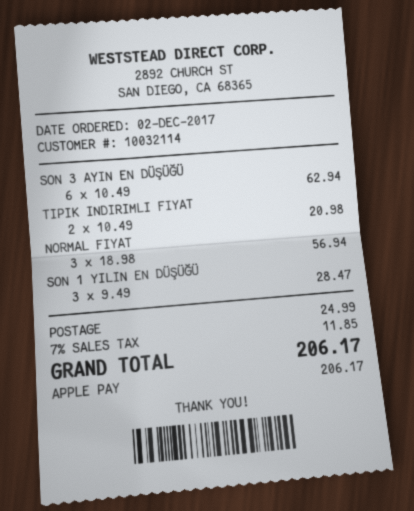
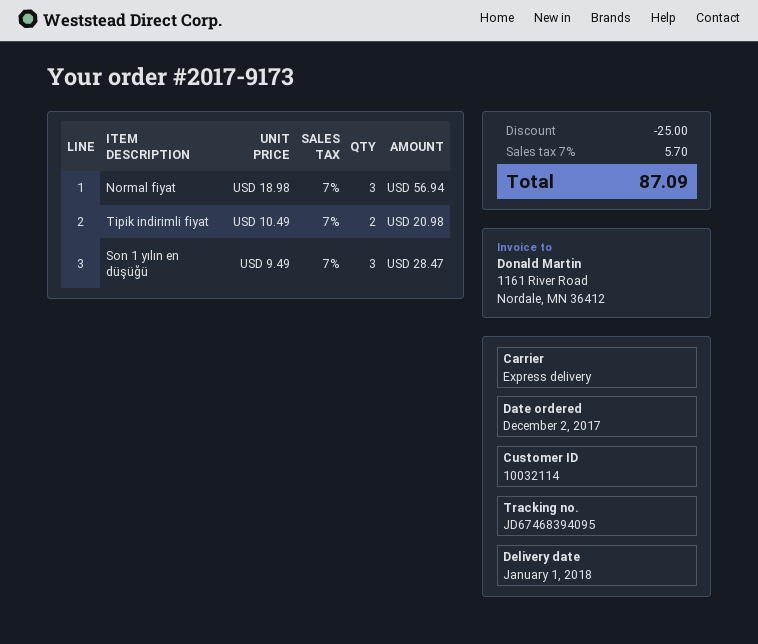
SON 3 AYIN EN DÜŞÜĞÜ: 6 x 10.49 = 62.94 -> none
discount: none -> 25.00
shipping: 24.99 -> none
tax: 7% = 11.85 -> 7% = 5.70
total: 206.17 -> 87.09

